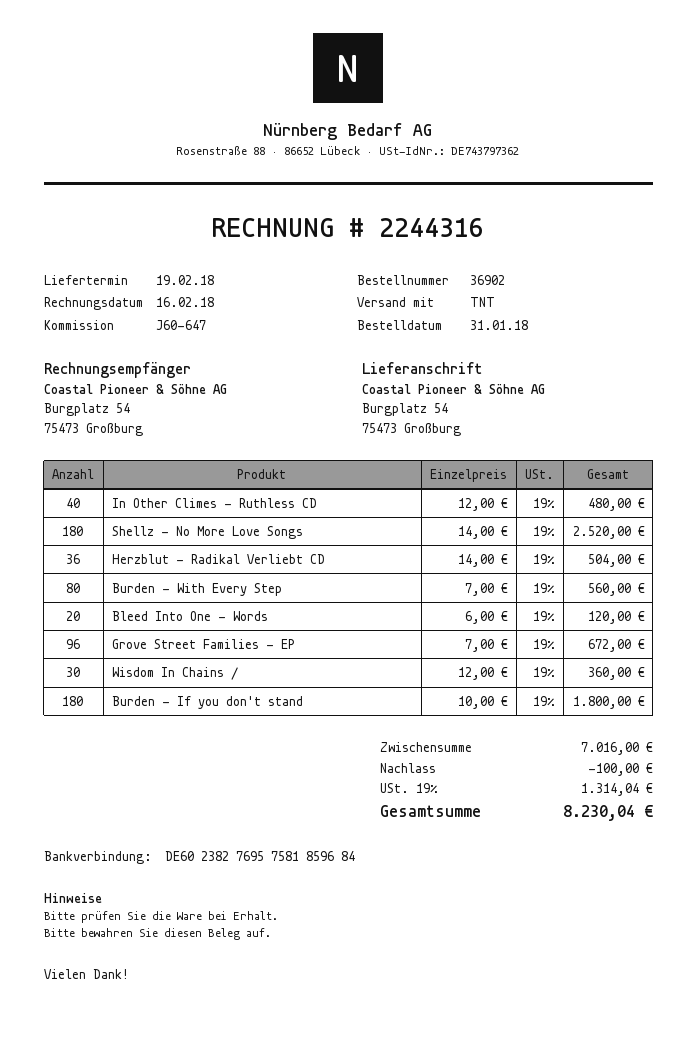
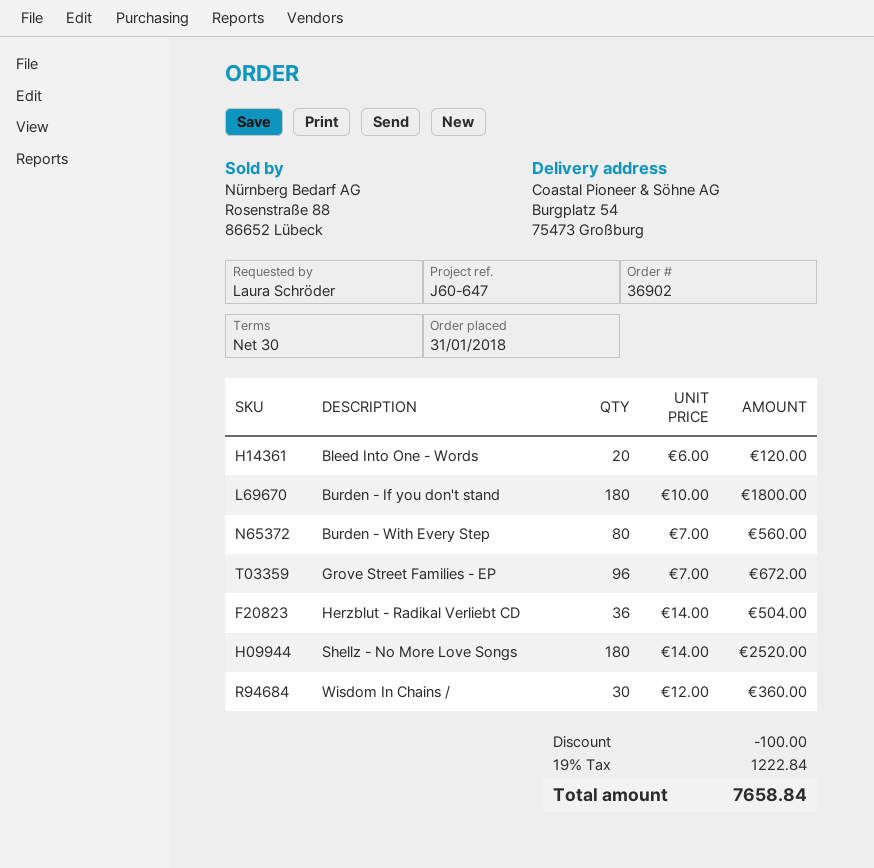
In Other Climes - Ruthless CD: 40 x 12.00 = 480.00 -> none
tax: 19% = 1314.04 -> 19% = 1222.84
total: 8230.04 -> 7658.84

